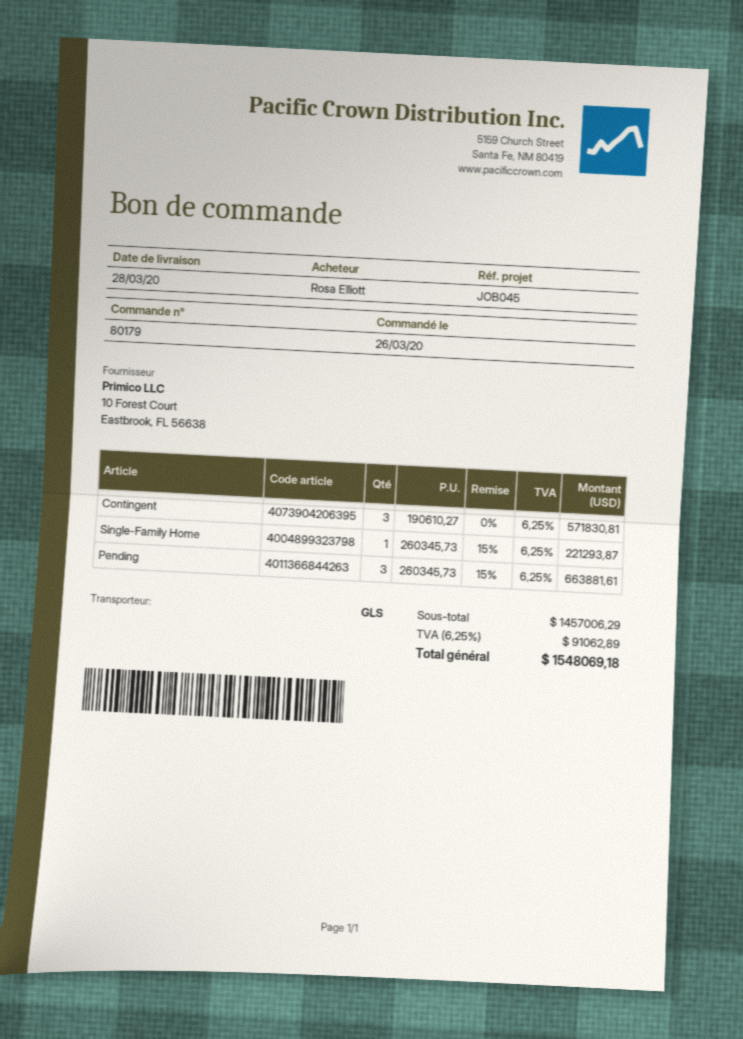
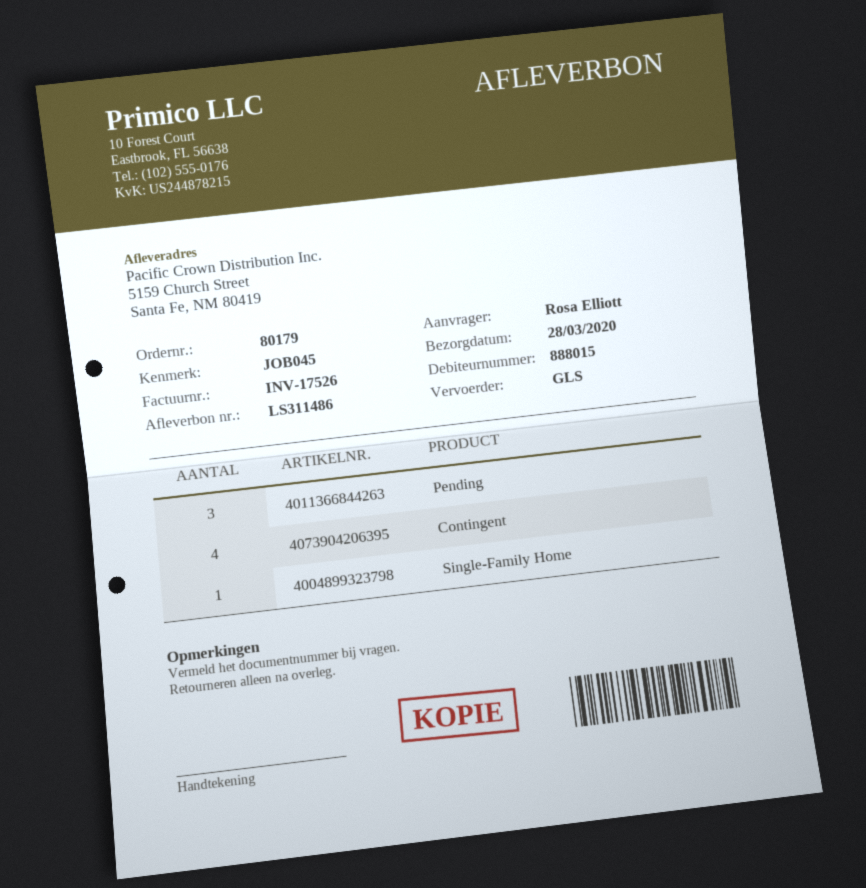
Contingent: 3 -> 4

